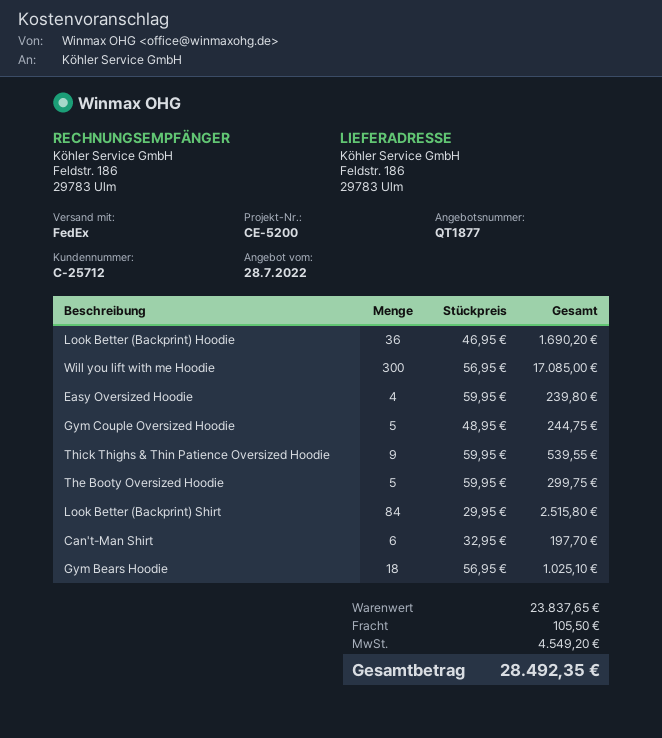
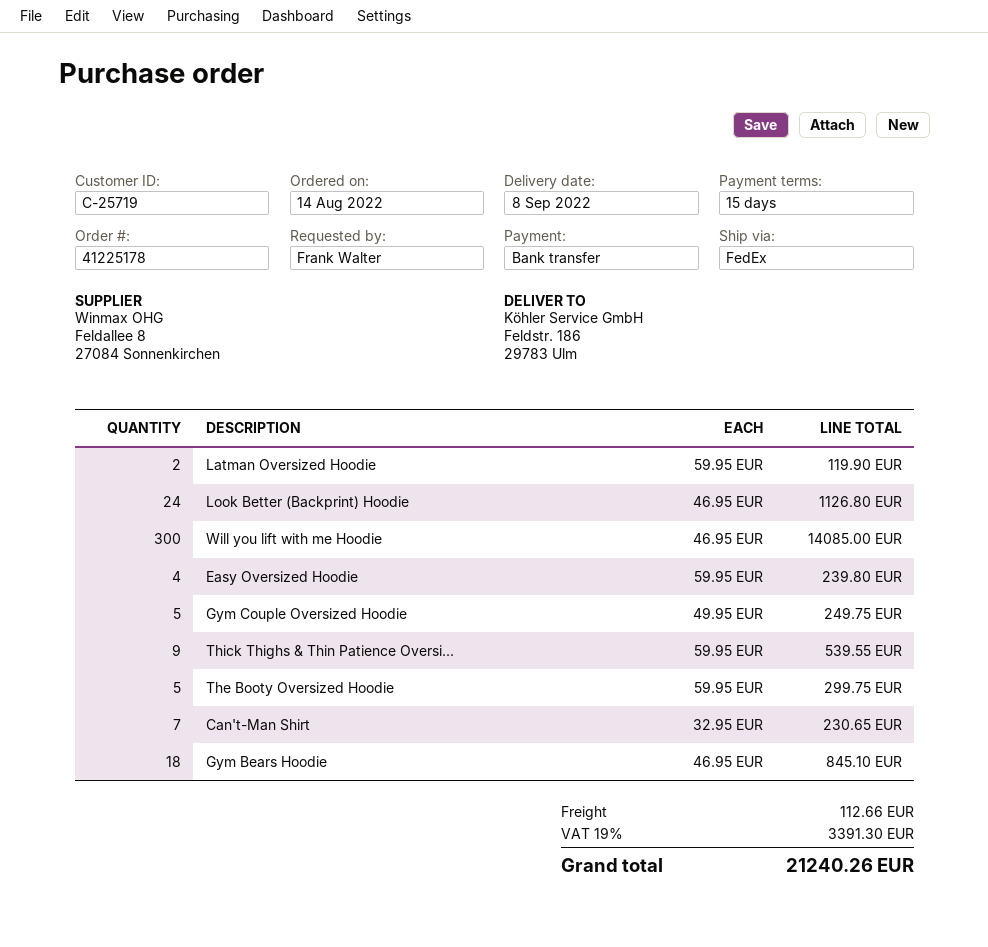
customer number: C-25712 -> C-25719
Look Better (Backprint) Hoodie: 36 x 46.95 = 1690.20 -> 24 x 46.95 = 1126.80
Will you lift with me Hoodie: 300 x 56.95 = 17085.00 -> 300 x 46.95 = 14085.00
Gym Couple Oversized Hoodie: 5 x 48.95 = 244.75 -> 5 x 49.95 = 249.75
Look Better (Backprint) Shirt: 84 x 29.95 = 2515.80 -> none
Can't-Man Shirt: 6 x 32.95 = 197.70 -> 7 x 32.95 = 230.65
Gym Bears Hoodie: 18 x 56.95 = 1025.10 -> 18 x 46.95 = 845.10
Latman Oversized Hoodie: none -> 2 x 59.95 = 119.90
shipping: 105.50 -> 112.66
tax: 4549.20 -> 3391.30
total: 28492.35 -> 21240.26

